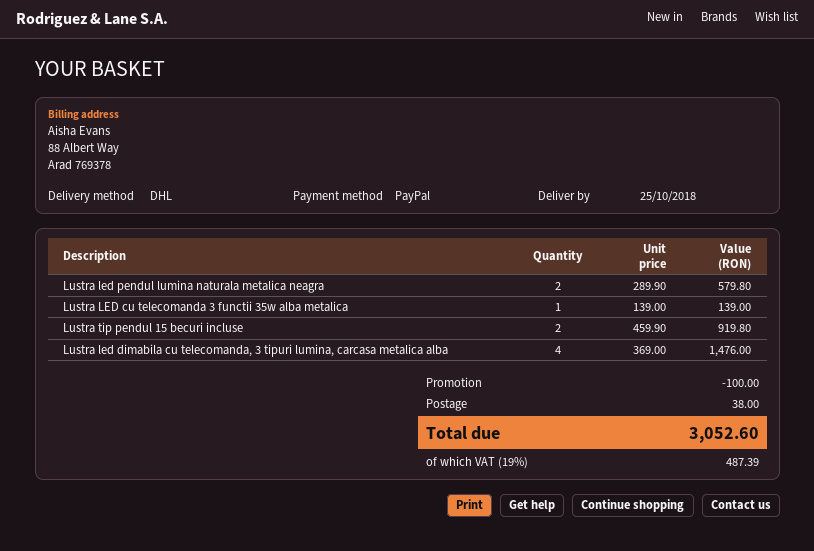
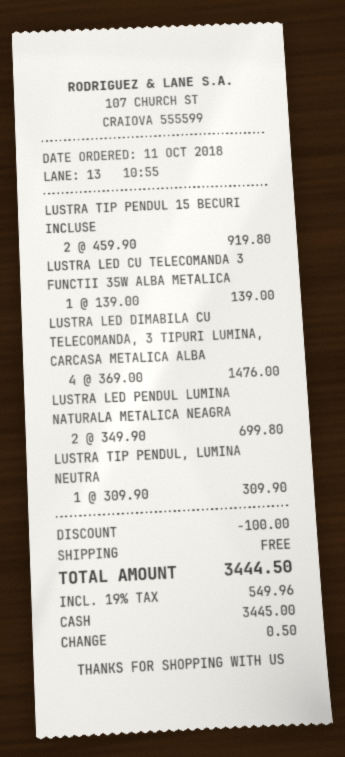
payment method: PayPal -> cash
Lustra led pendul lumina naturala metalica neagra: 2 x 289.90 = 579.80 -> 2 x 349.90 = 699.80
LUSTRA TIP PENDUL, LUMINA NEUTRA: none -> 1 x 309.90 = 309.90
shipping: 38.00 -> 0.00
tax: 19% = 487.39 -> 19% = 549.96
total: 3052.60 -> 3444.50

